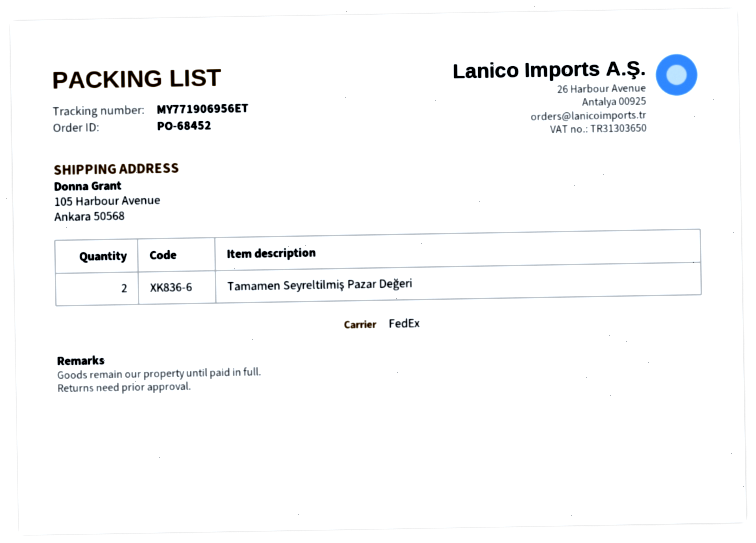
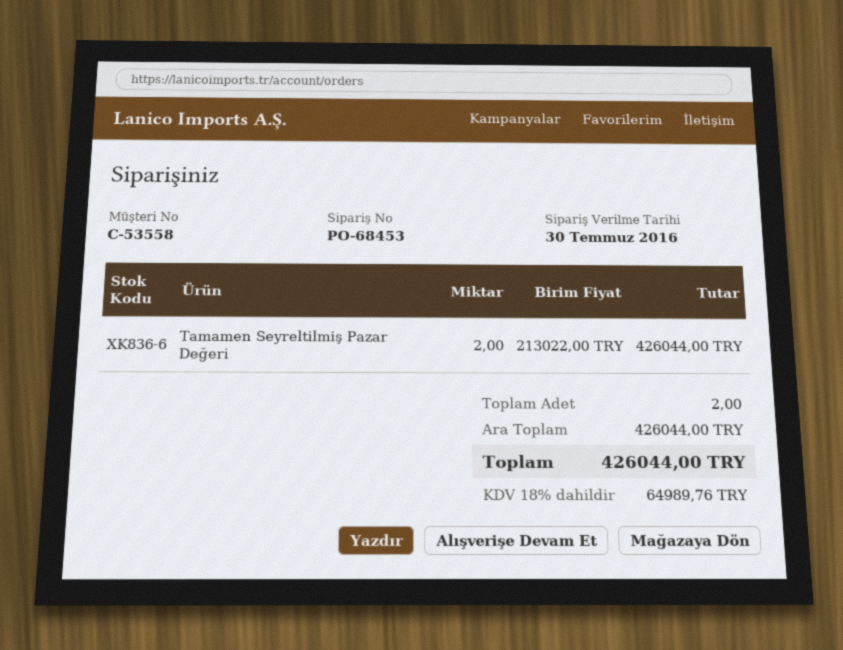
order number: PO-68452 -> PO-68453

